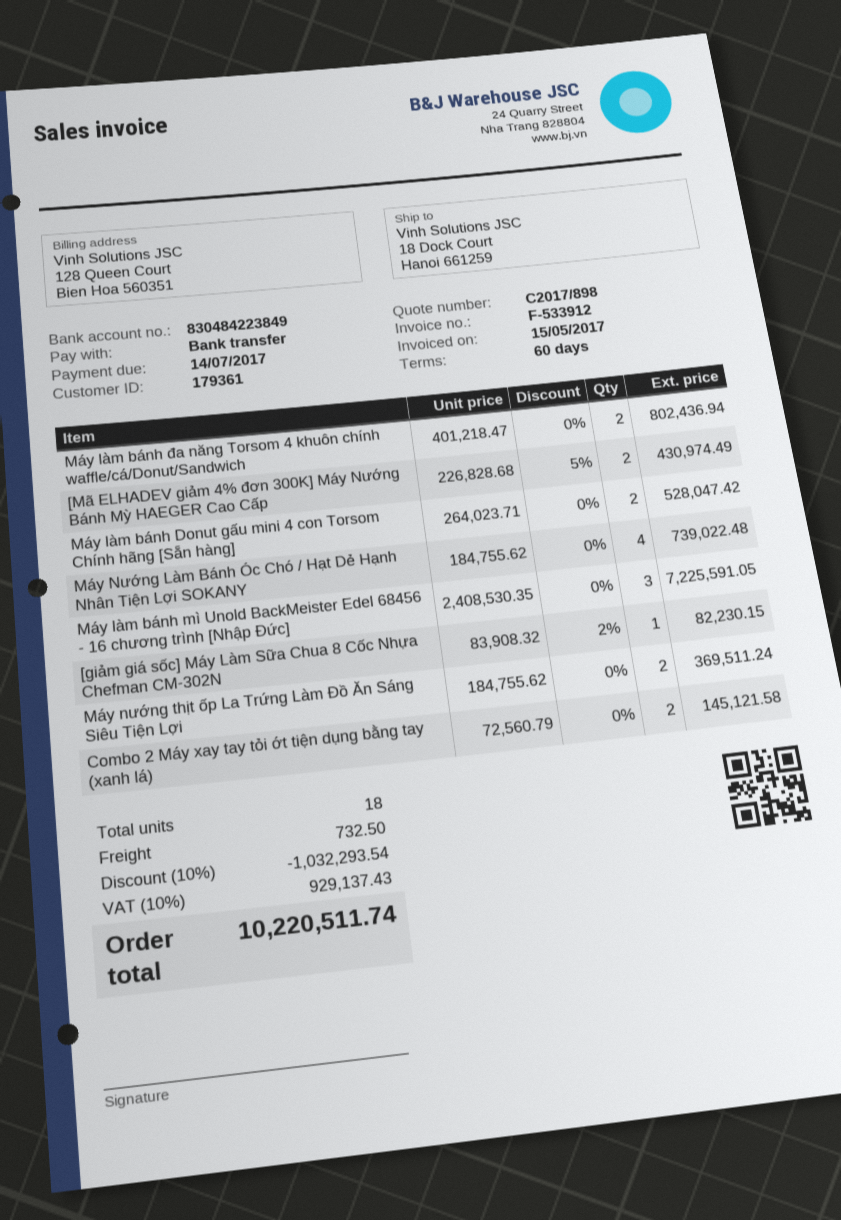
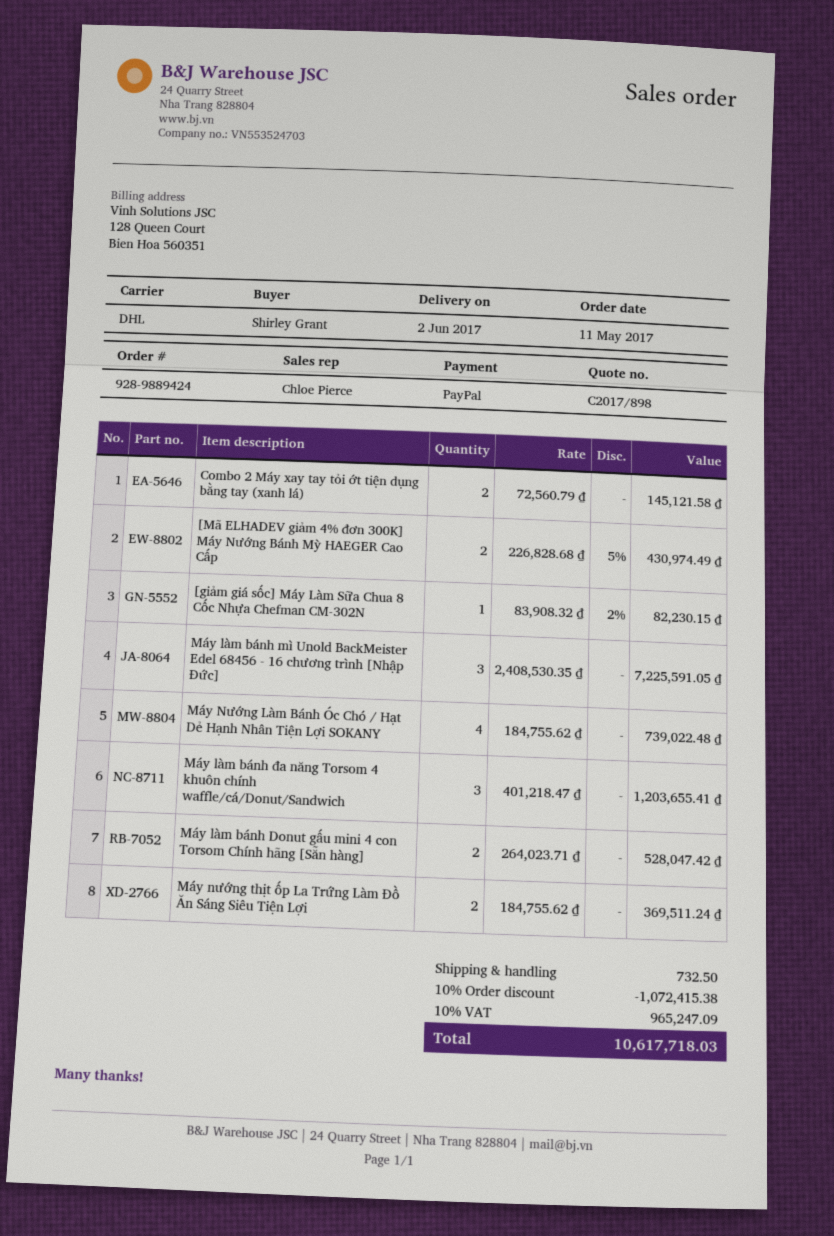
payment method: bank transfer -> PayPal
Máy làm bánh đa năng Torsom 4 khuôn chính waffle/cá/Donut/Sandwich: 2 x 401218.47 = 802436.94 -> 3 x 401218.47 = 1203655.41
discount: 10% = 1032293.54 -> 10% = 1072415.38
tax: 10% = 929137.43 -> 10% = 965247.09
total: 10220511.74 -> 10617718.03

